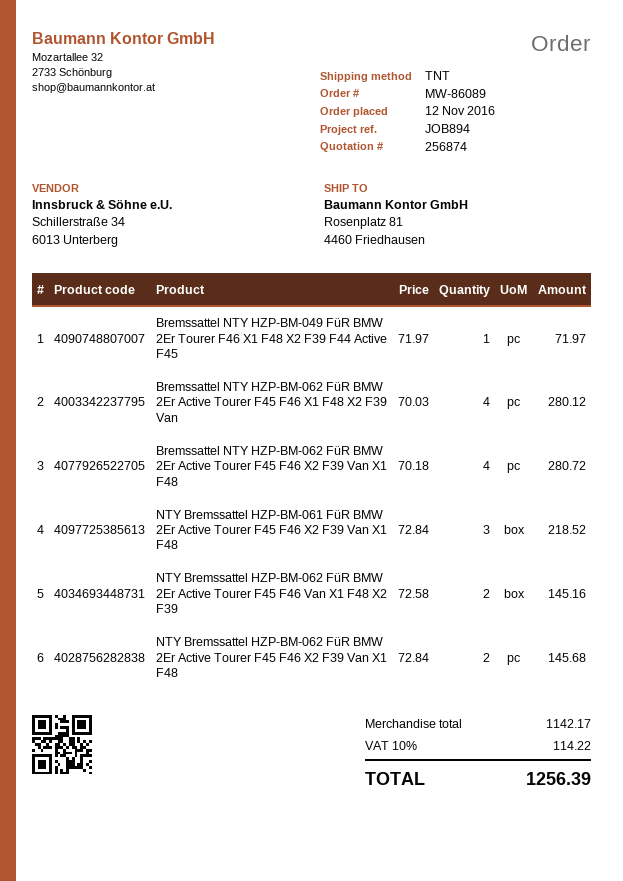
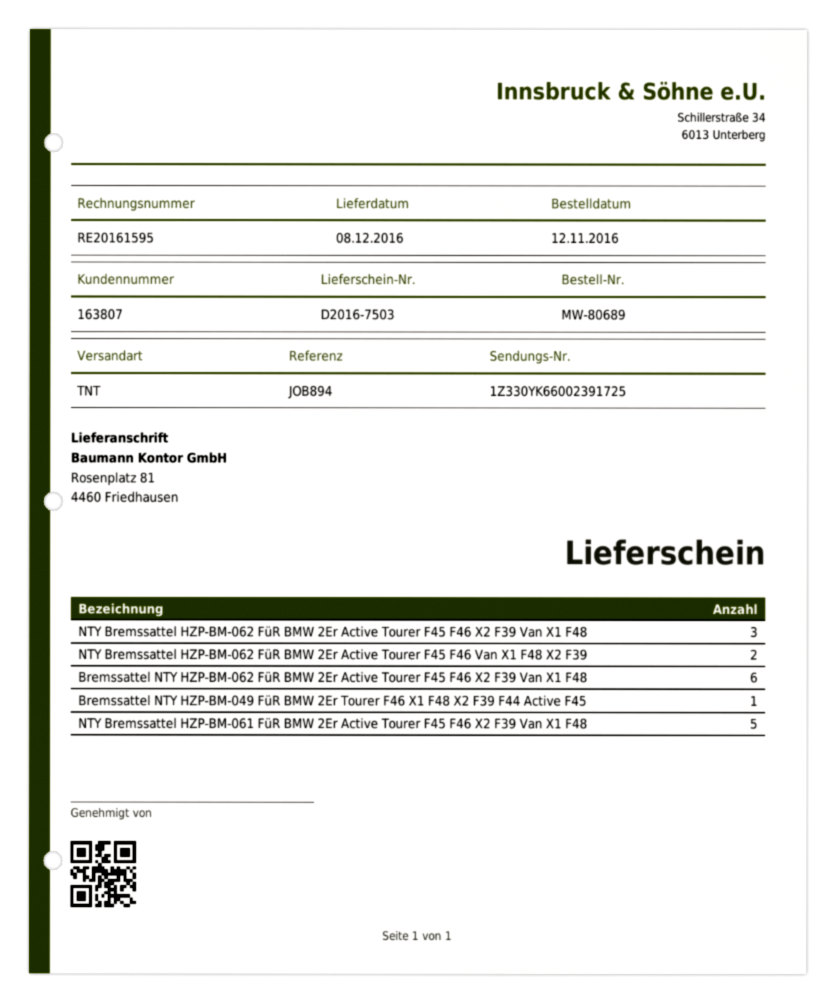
order number: MW-86089 -> MW-80689
Bremssattel NTY HZP-BM-062 FüR BMW 2Er Active Tourer F45 F46 X1 F48 X2 F39 Van: 4 -> none
Bremssattel NTY HZP-BM-062 FüR BMW 2Er Active Tourer F45 F46 X2 F39 Van X1 F48: 4 -> 6
NTY Bremssattel HZP-BM-061 FüR BMW 2Er Active Tourer F45 F46 X2 F39 Van X1 F48: 3 -> 5
NTY Bremssattel HZP-BM-062 FüR BMW 2Er Active Tourer F45 F46 X2 F39 Van X1 F48: 2 -> 3

